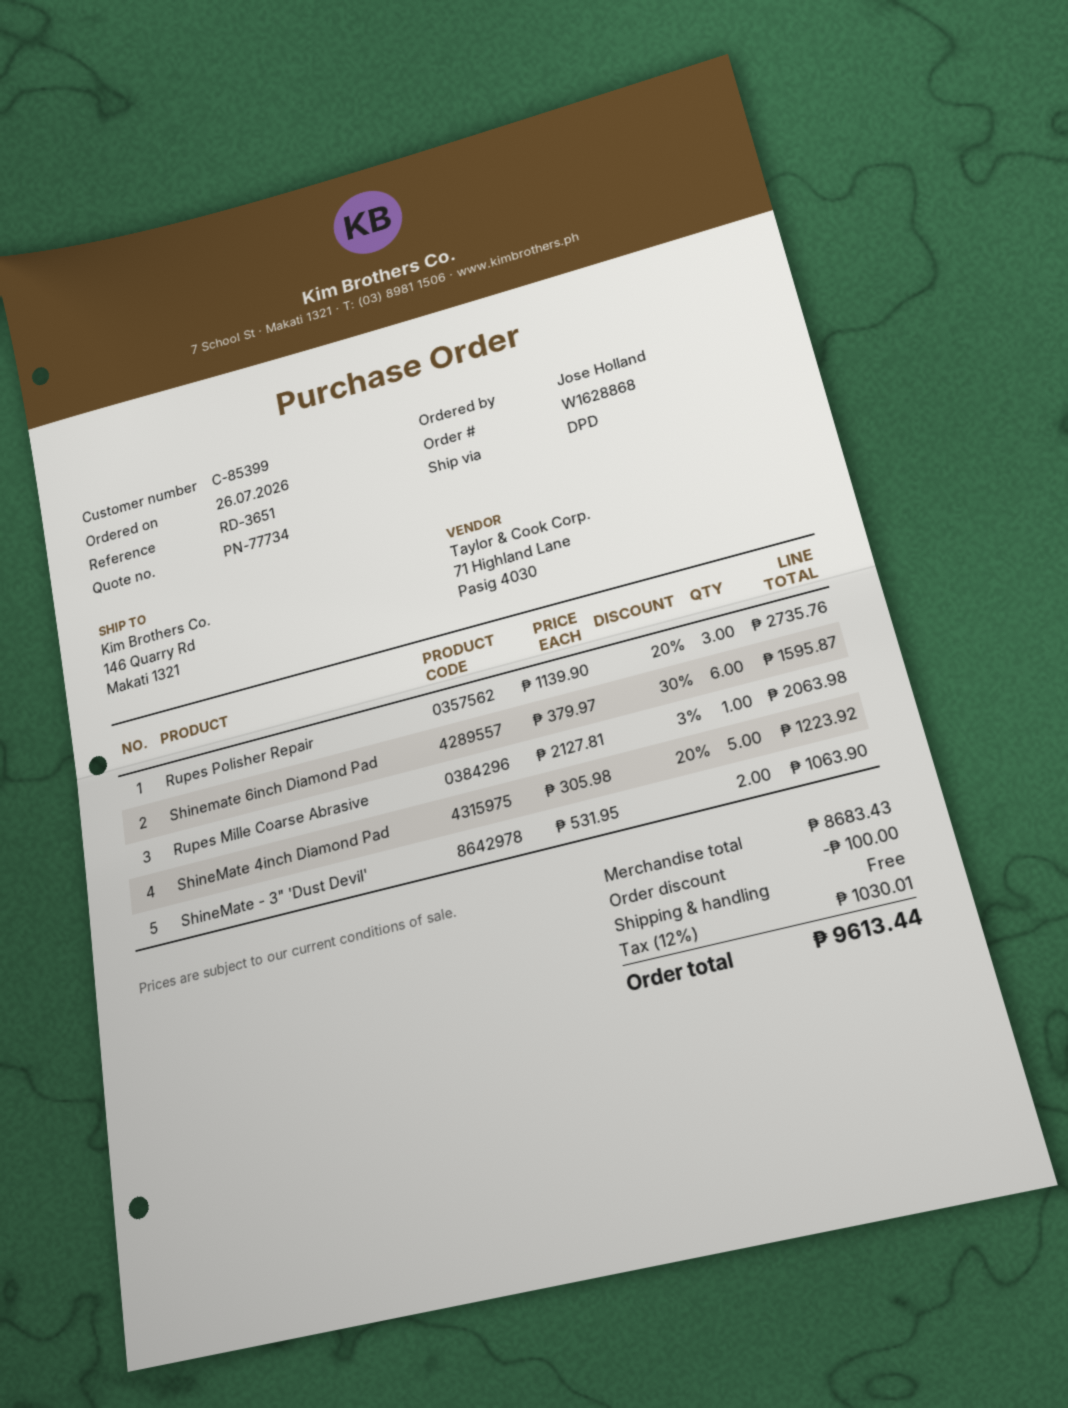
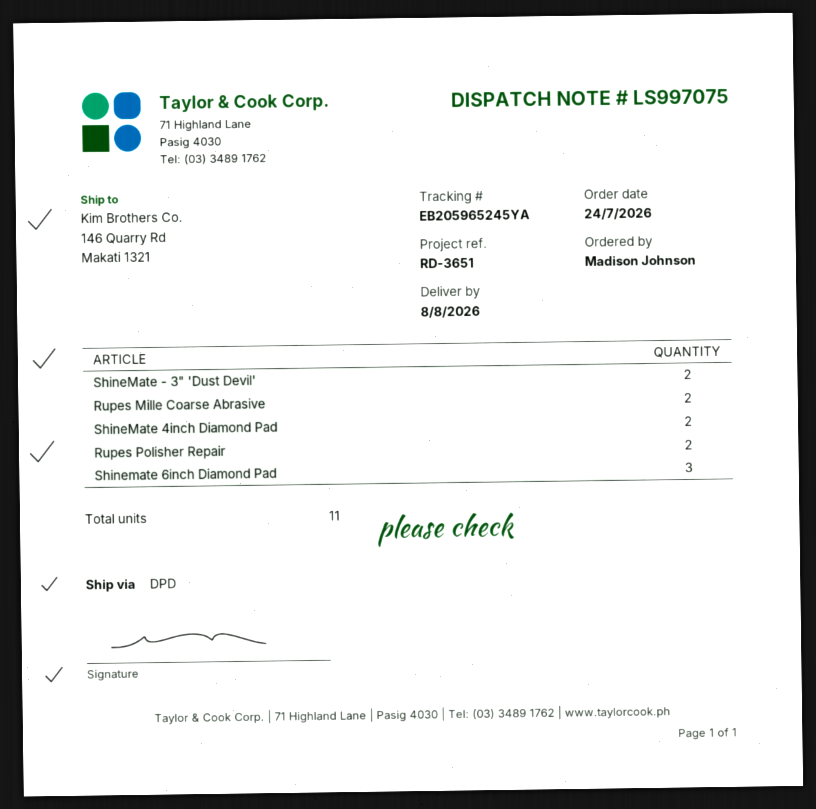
order date: 2026-07-26 -> 2026-07-24
ordered by: Jose Holland -> Madison Johnson
Rupes Polisher Repair: 3 -> 2
Shinemate 6inch Diamond Pad: 6 -> 3
Rupes Mille Coarse Abrasive: 1 -> 2
ShineMate 4inch Diamond Pad: 5 -> 2

